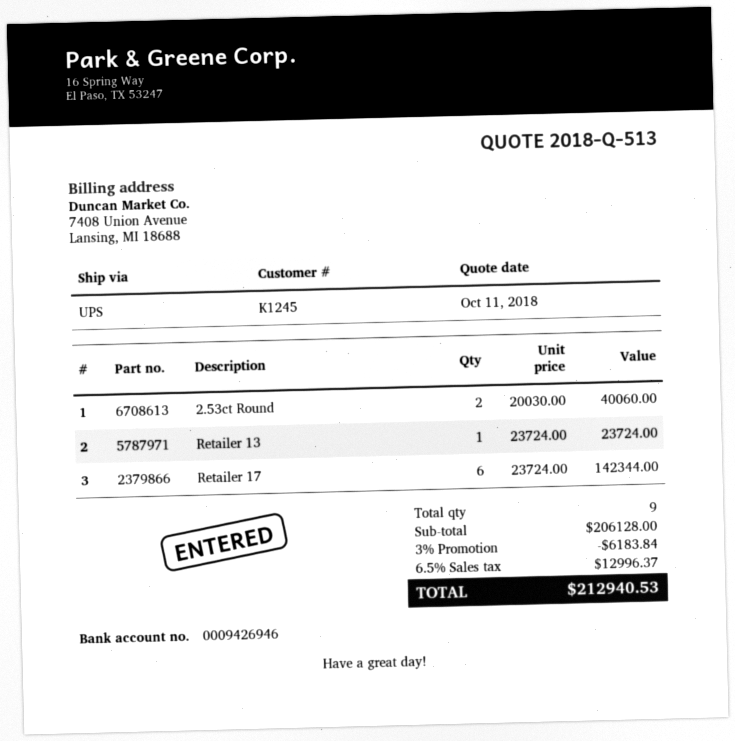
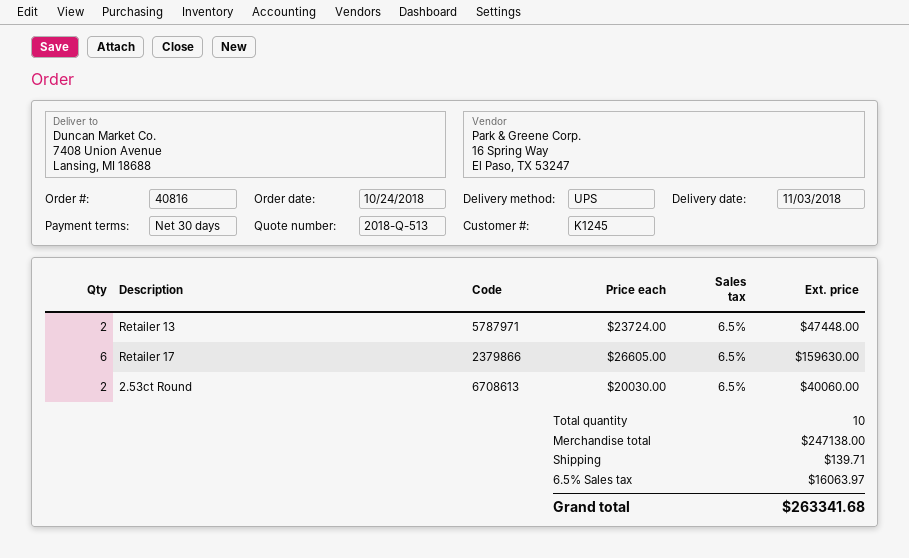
Retailer 13: 1 x 23724.00 = 23724.00 -> 2 x 23724.00 = 47448.00
Retailer 17: 6 x 23724.00 = 142344.00 -> 6 x 26605.00 = 159630.00
total quantity: 9 -> 10
subtotal: 206128.00 -> 247138.00
discount: 3% = 6183.84 -> none
shipping: none -> 139.71
tax: 6.5% = 12996.37 -> 6.5% = 16063.97
total: 212940.53 -> 263341.68

